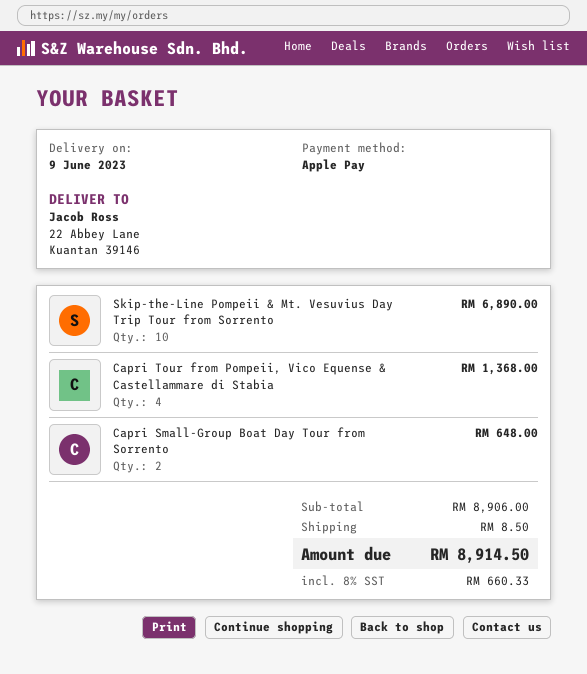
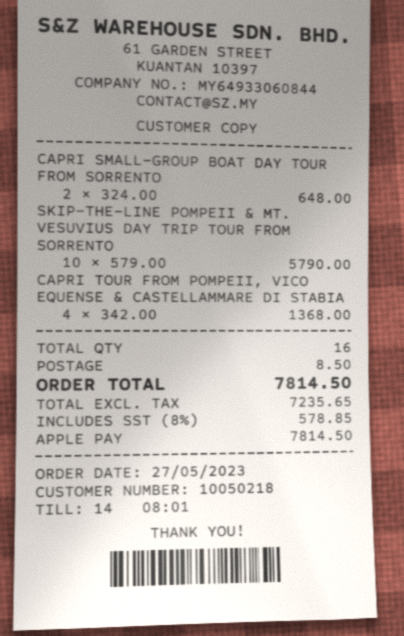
Skip-the-Line Pompeii & Mt. Vesuvius Day Trip Tour from Sorrento: 10 for 6890.00 -> 10 for 5790.00
tax: 8% = 660.33 -> 8% = 578.85
total: 8914.50 -> 7814.50

